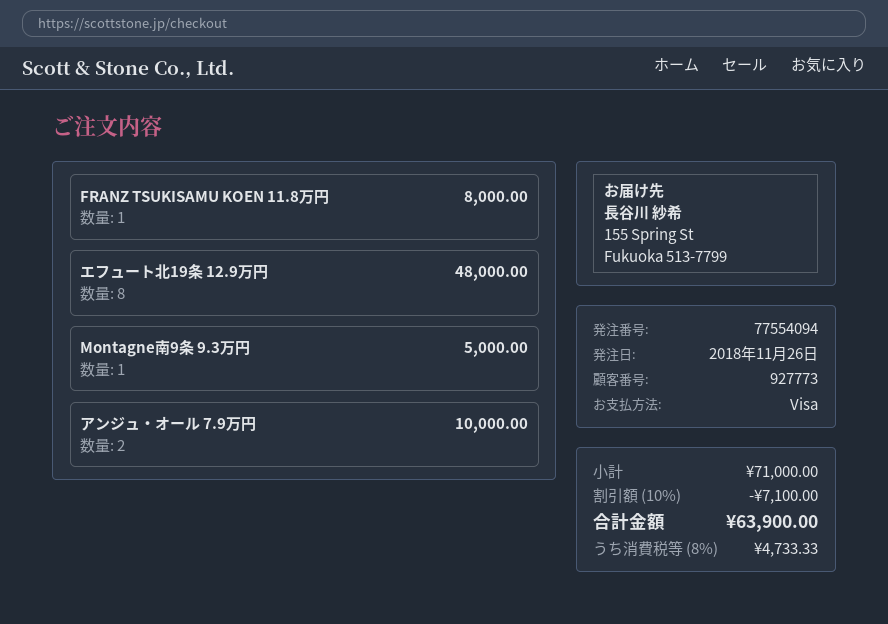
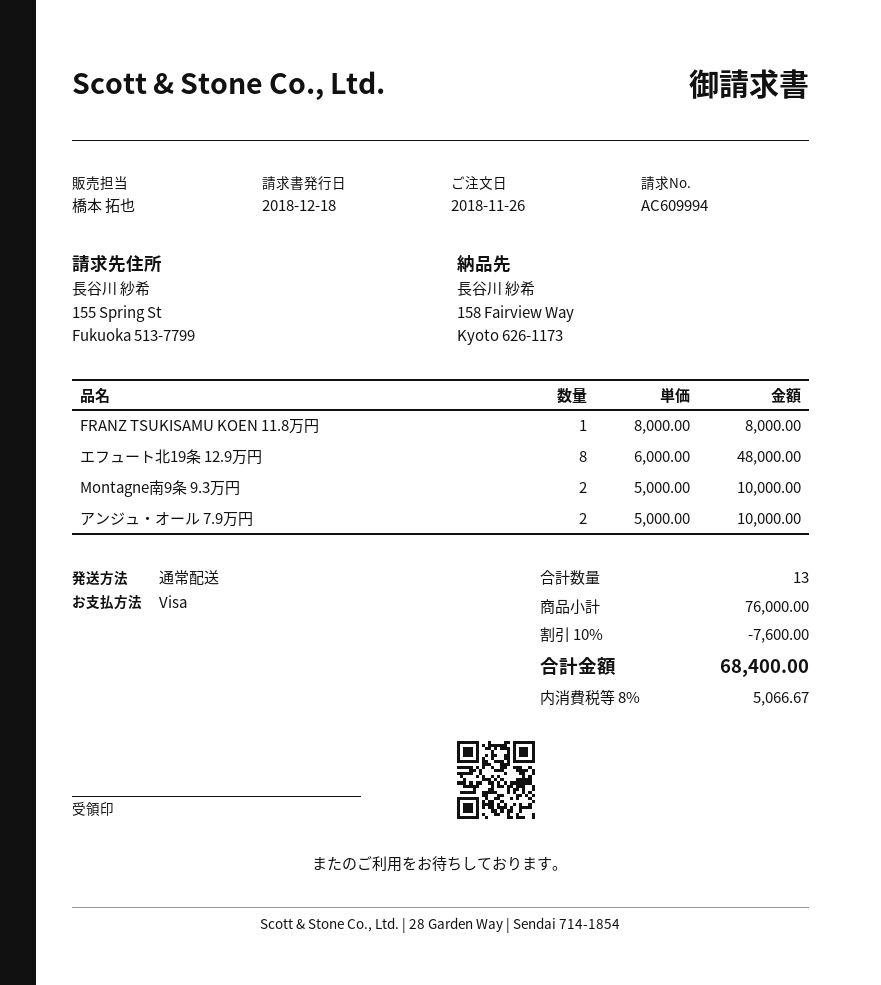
ship to: 155 Spring St, Fukuoka 513-7799 -> 158 Fairview Way, Kyoto 626-1173
Montagne南9条 9.3万円: 1 for 5000.00 -> 2 for 10000.00
subtotal: 71000.00 -> 76000.00
discount: 10% = 7100.00 -> 10% = 7600.00
tax: 8% = 4733.33 -> 8% = 5066.67
total: 63900.00 -> 68400.00

